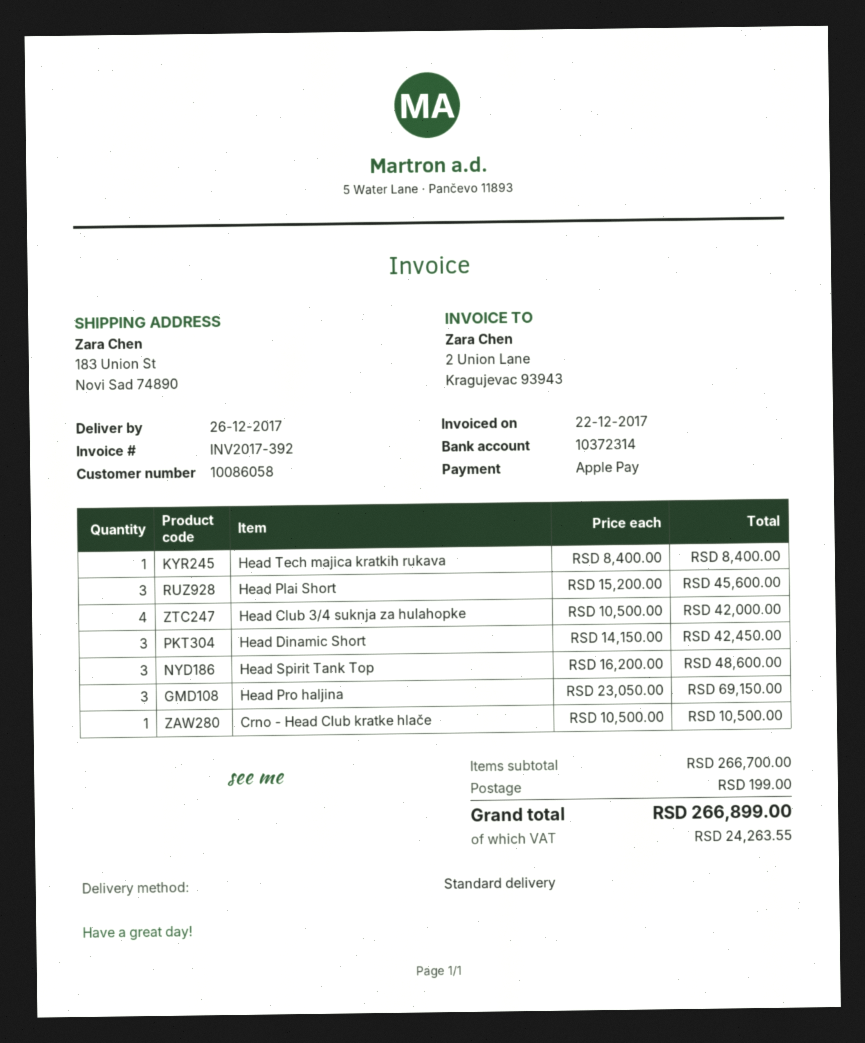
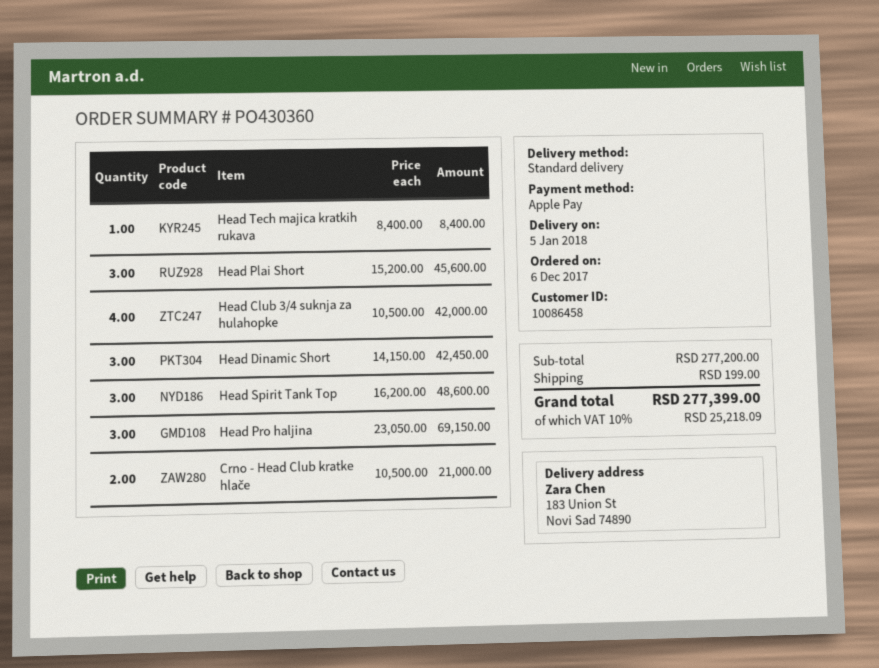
delivery date: 2017-12-26 -> 2018-01-05
customer number: 10086058 -> 10086458
Crno - Head Club kratke hlače: 1 x 10500.00 = 10500.00 -> 2 x 10500.00 = 21000.00
subtotal: 266700.00 -> 277200.00
tax: 24263.55 -> 25218.09
total: 266899.00 -> 277399.00

